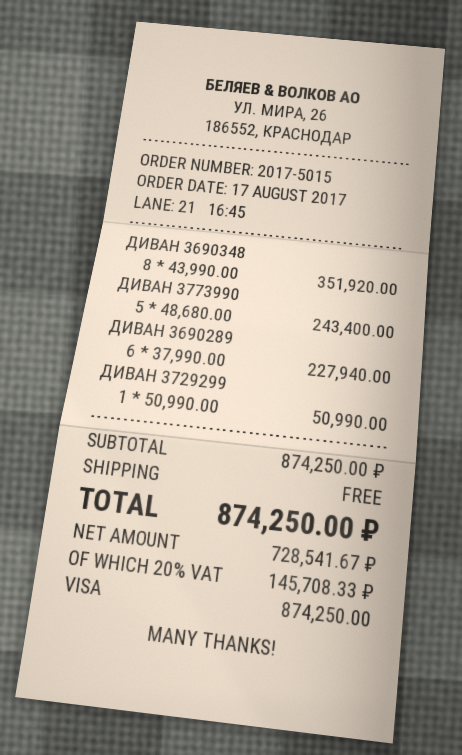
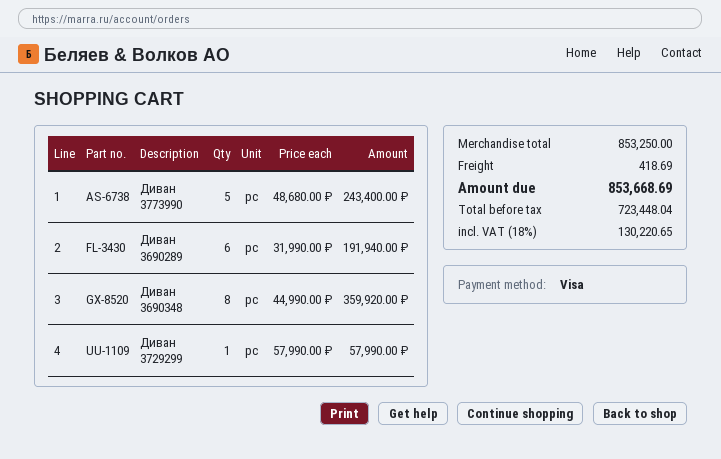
ДИВАН 3690348: 8 x 43990.00 = 351920.00 -> 8 x 44990.00 = 359920.00
ДИВАН 3690289: 6 x 37990.00 = 227940.00 -> 6 x 31990.00 = 191940.00
ДИВАН 3729299: 1 x 50990.00 = 50990.00 -> 1 x 57990.00 = 57990.00
subtotal: 874250.00 -> 853250.00
shipping: 0.00 -> 418.69
net: 728541.67 -> 723448.04
tax: 20% = 145708.33 -> 18% = 130220.65
total: 874250.00 -> 853668.69

